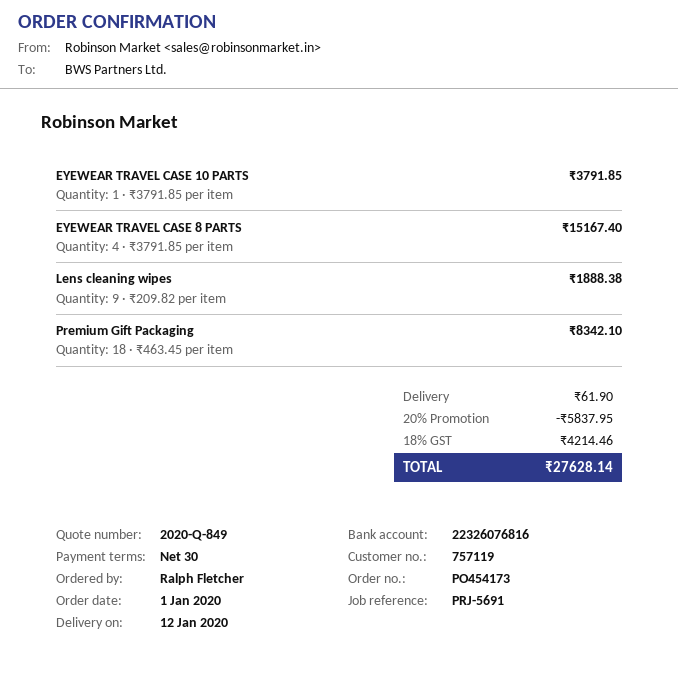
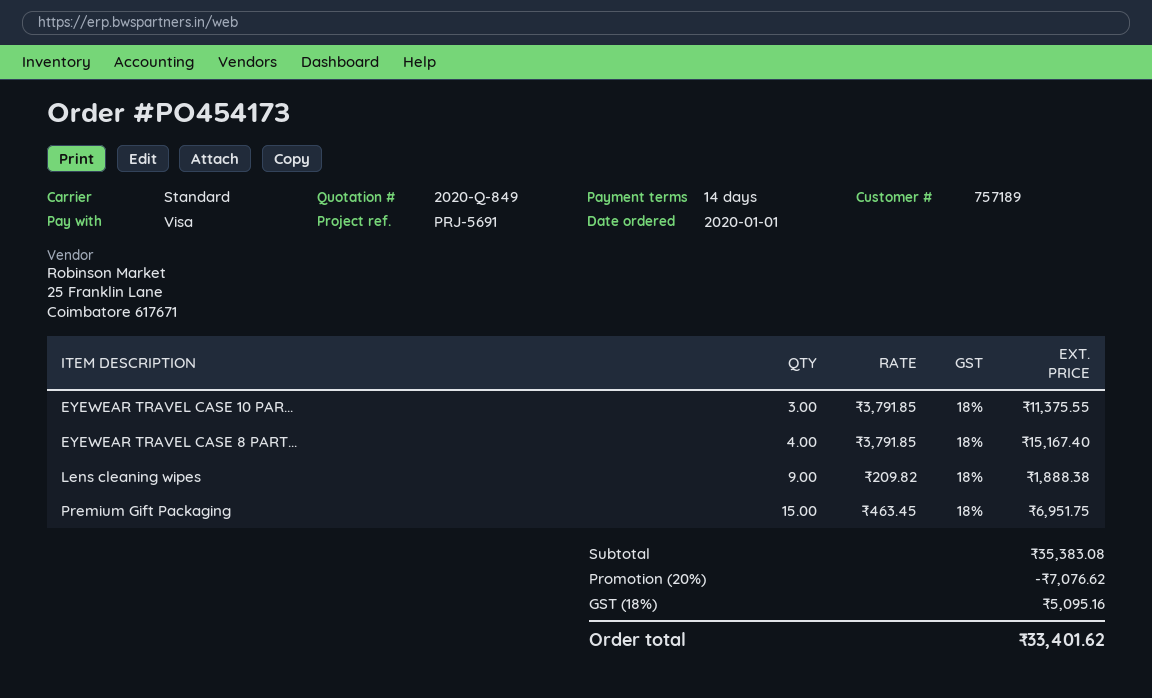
payment terms: 30 days -> 14 days
customer number: 757119 -> 757189
EYEWEAR TRAVEL CASE 10 PARTS: 1 x 3791.85 = 3791.85 -> 3 x 3791.85 = 11375.55
Premium Gift Packaging: 18 x 463.45 = 8342.10 -> 15 x 463.45 = 6951.75
discount: 20% = 5837.95 -> 20% = 7076.62
shipping: 61.90 -> none
tax: 18% = 4214.46 -> 18% = 5095.16
total: 27628.14 -> 33401.62

